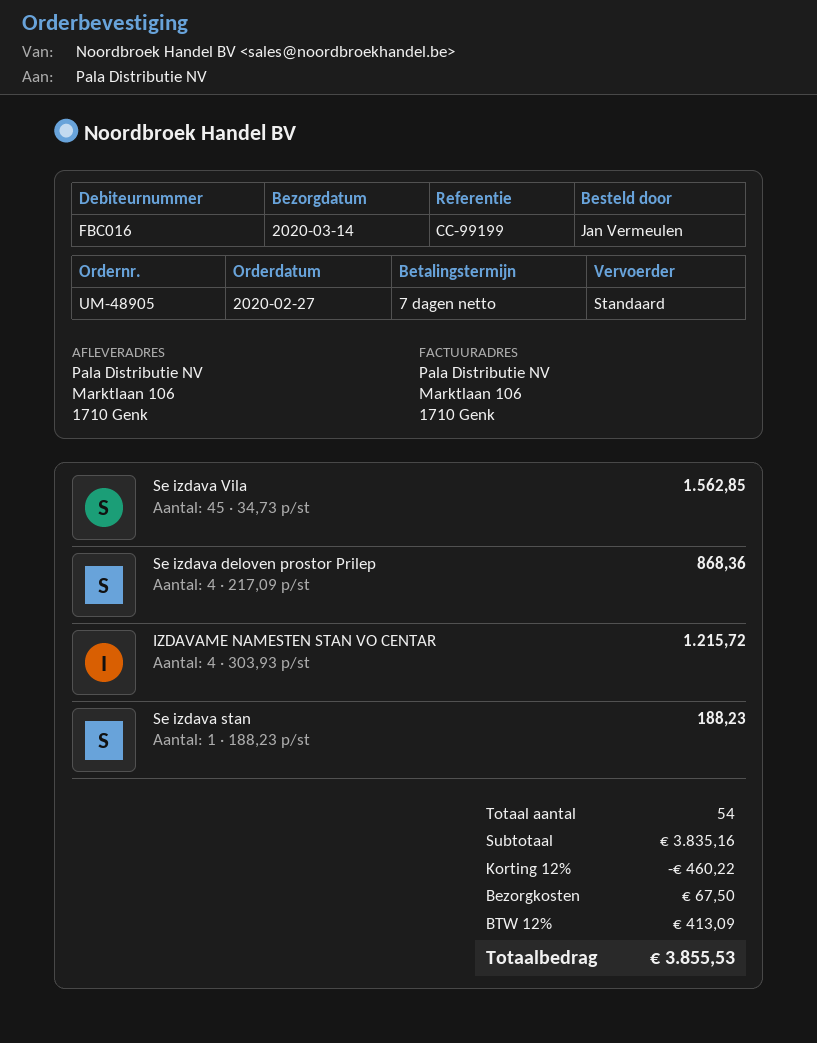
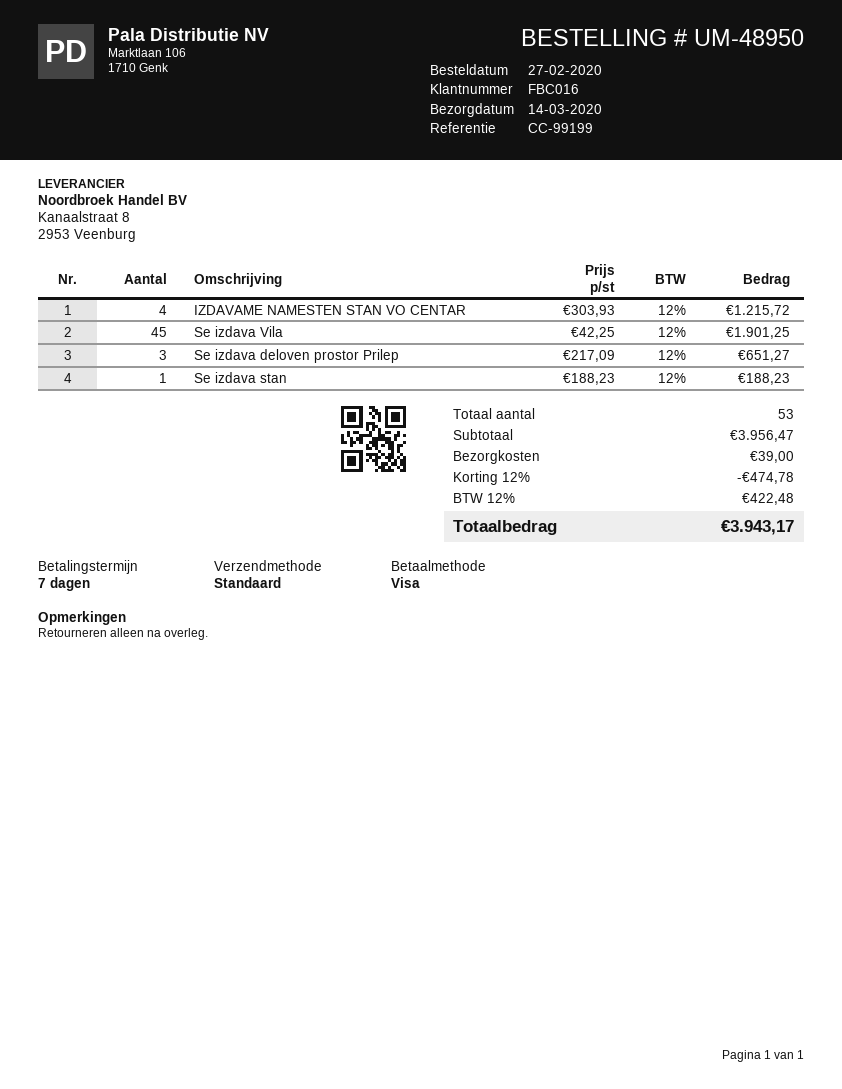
order number: UM-48905 -> UM-48950
Se izdava Vila: 45 x 34.73 = 1562.85 -> 45 x 42.25 = 1901.25
Se izdava deloven prostor Prilep: 4 x 217.09 = 868.36 -> 3 x 217.09 = 651.27
total quantity: 54 -> 53
subtotal: 3835.16 -> 3956.47
discount: 12% = 460.22 -> 12% = 474.78
shipping: 67.50 -> 39.00
tax: 12% = 413.09 -> 12% = 422.48
total: 3855.53 -> 3943.17

